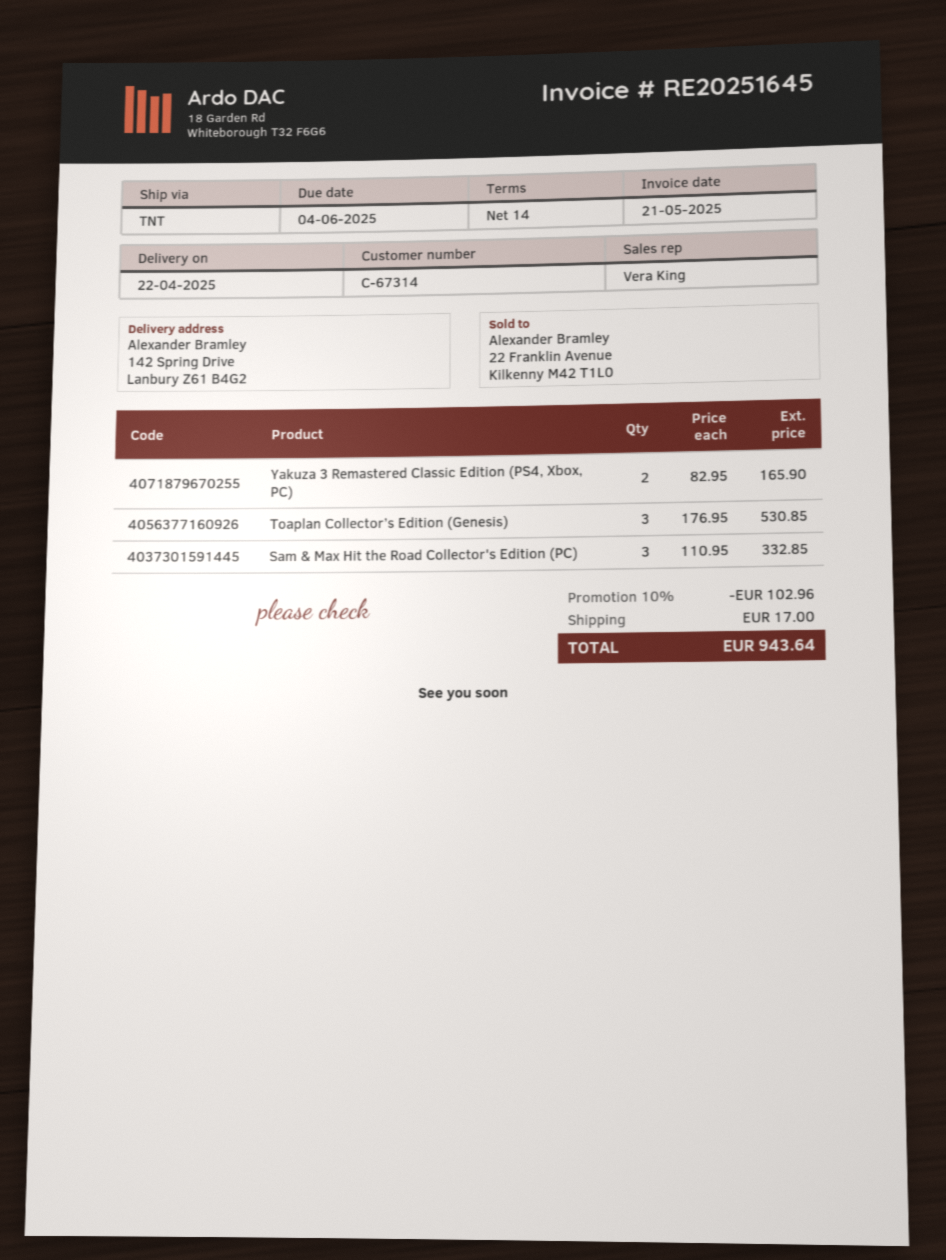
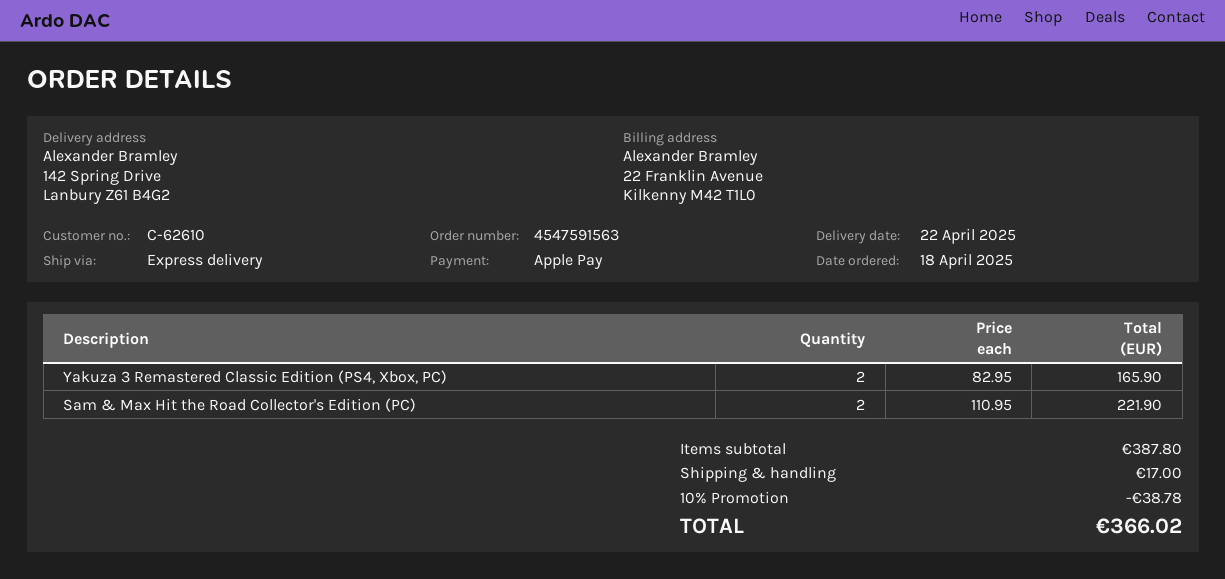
customer number: C-67314 -> C-62610
shipping method: TNT -> express
Toaplan Collector’s Edition (Genesis): 3 x 176.95 = 530.85 -> none
Sam & Max Hit the Road Collector's Edition (PC): 3 x 110.95 = 332.85 -> 2 x 110.95 = 221.90
discount: 10% = 102.96 -> 10% = 38.78
total: 943.64 -> 366.02

